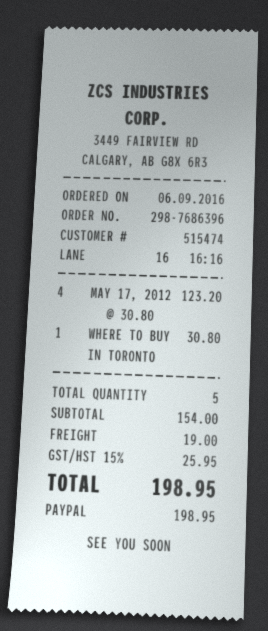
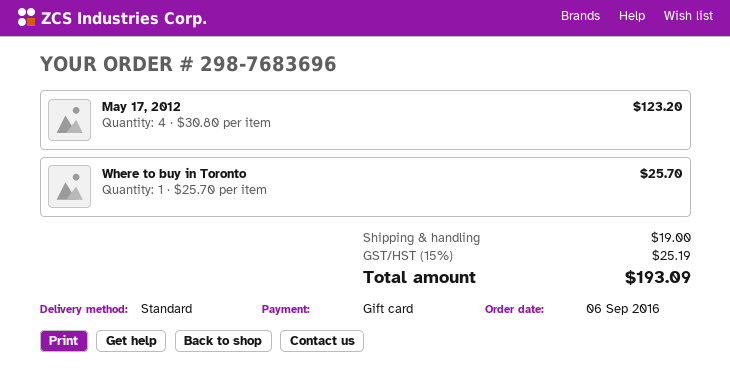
order number: 298-7686396 -> 298-7683696
payment method: PayPal -> gift card
WHERE TO BUY IN TORONTO: 1 x 30.80 = 30.80 -> 1 x 25.70 = 25.70
tax: 15% = 25.95 -> 15% = 25.19
total: 198.95 -> 193.09

